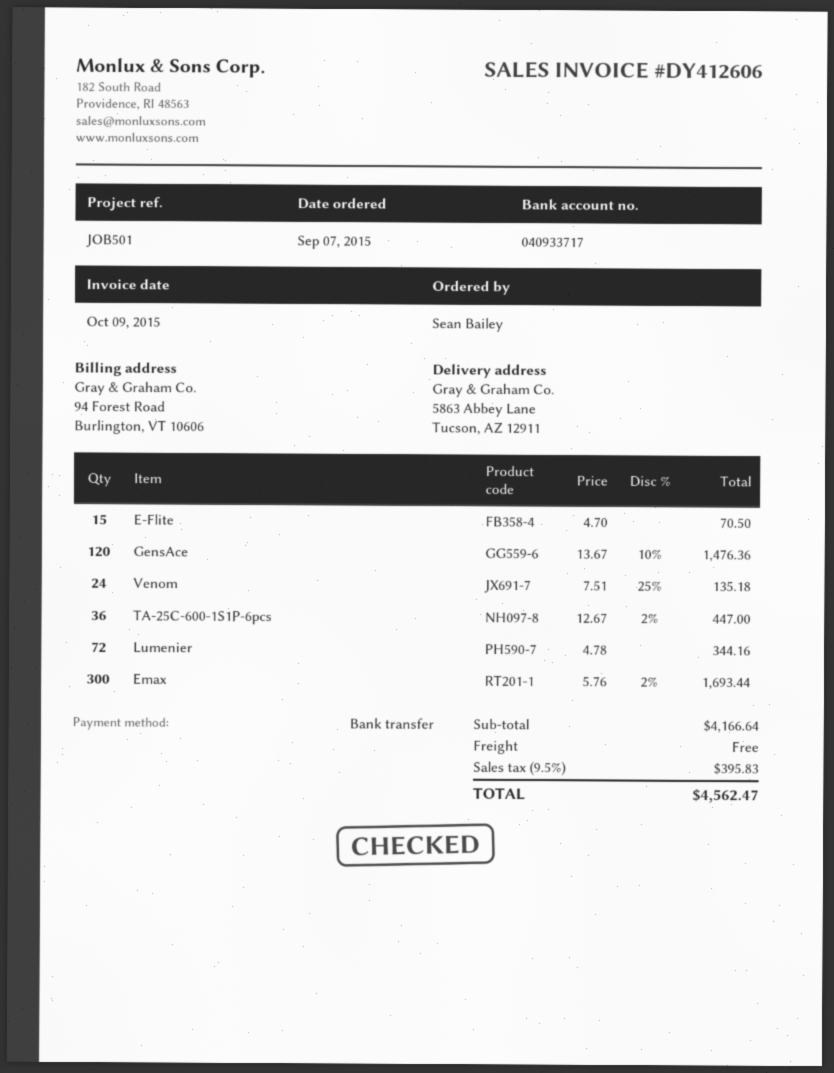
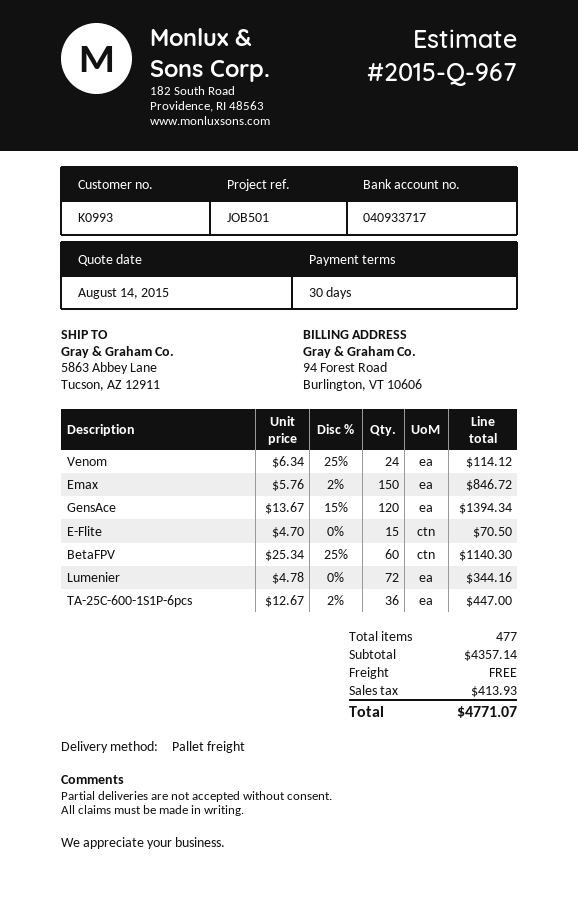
GensAce: 120 x 13.67 - 10% = 1476.36 -> 120 x 13.67 - 15% = 1394.34
Venom: 24 x 7.51 - 25% = 135.18 -> 24 x 6.34 - 25% = 114.12
Emax: 300 x 5.76 - 2% = 1693.44 -> 150 x 5.76 - 2% = 846.72
BetaFPV: none -> 60 x 25.34 - 25% = 1140.30
subtotal: 4166.64 -> 4357.14
tax: 395.83 -> 413.93
total: 4562.47 -> 4771.07

